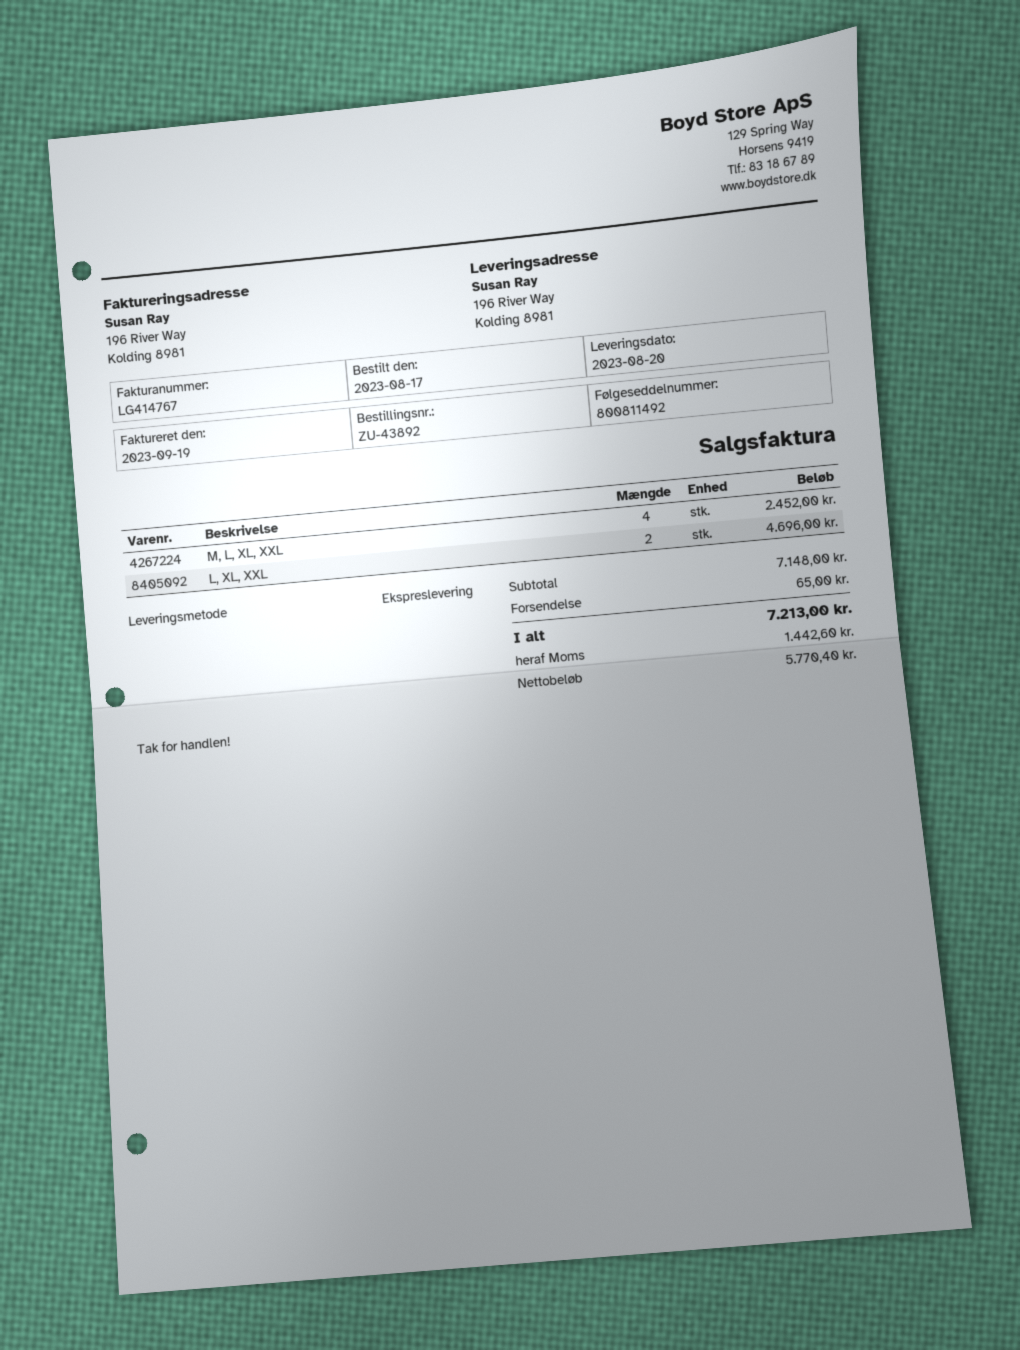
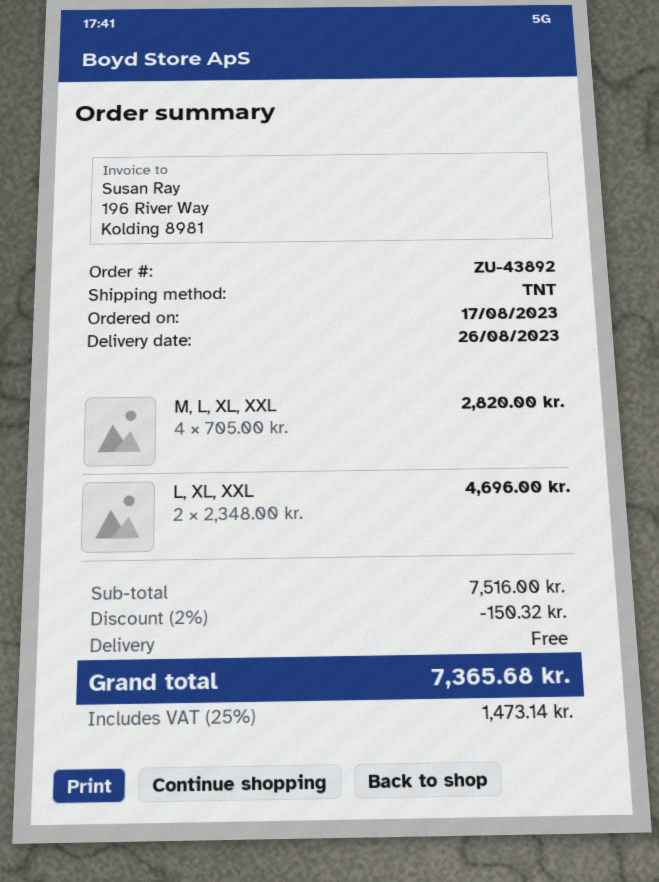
delivery date: 2023-08-20 -> 2023-08-26
shipping method: express -> TNT
M, L, XL, XXL: 4 for 2452.00 -> 4 for 2820.00
subtotal: 7148.00 -> 7516.00
discount: none -> 2% = 150.32
shipping: 65.00 -> 0.00
tax: 1442.60 -> 1473.14
total: 7213.00 -> 7365.68

